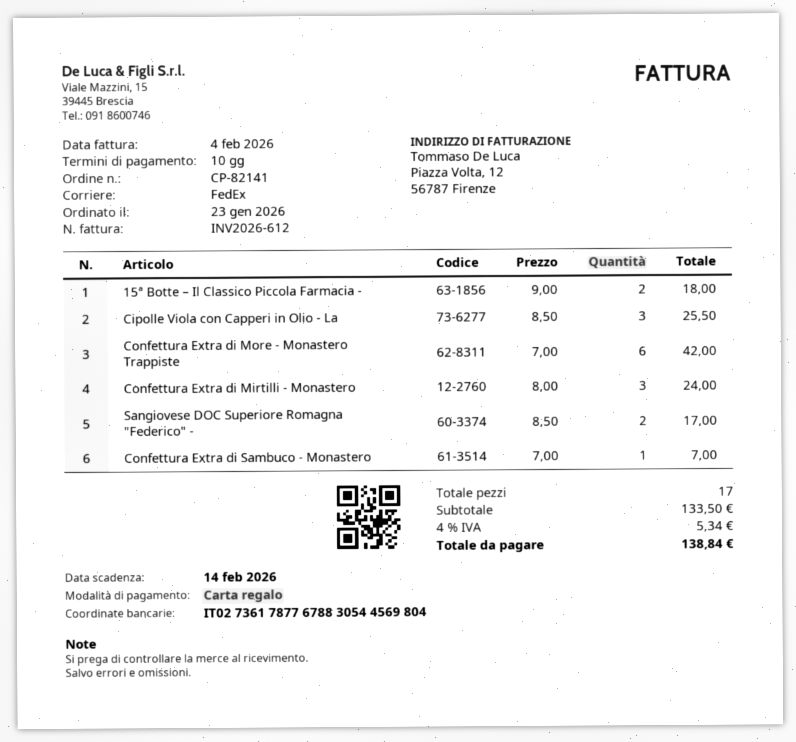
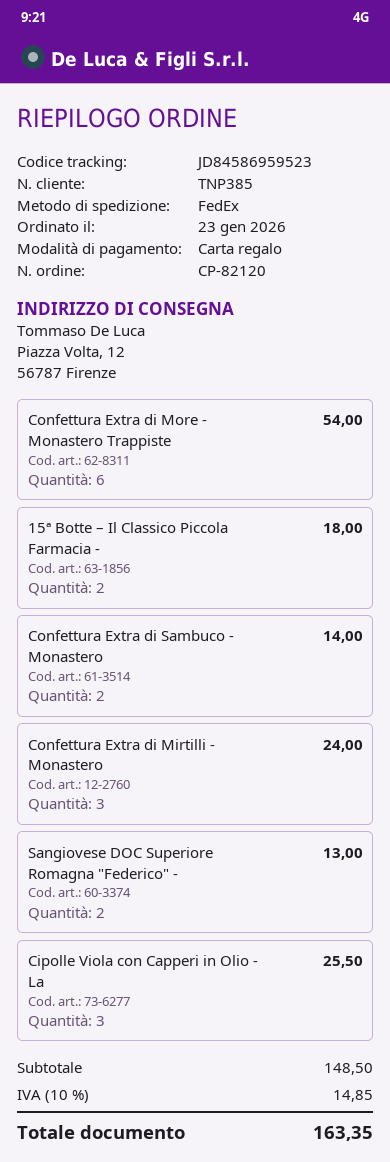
order number: CP-82141 -> CP-82120
Confettura Extra di More - Monastero Trappiste: 6 for 42.00 -> 6 for 54.00
Sangiovese DOC Superiore Romagna "Federico" -: 2 for 17.00 -> 2 for 13.00
Confettura Extra di Sambuco - Monastero: 1 for 7.00 -> 2 for 14.00
subtotal: 133.50 -> 148.50
tax: 4% = 5.34 -> 10% = 14.85
total: 138.84 -> 163.35

